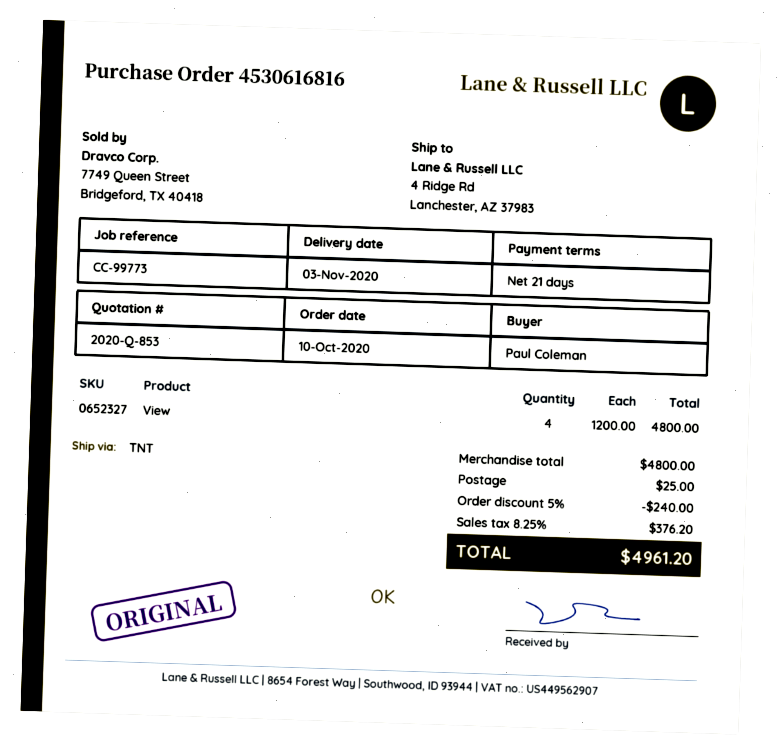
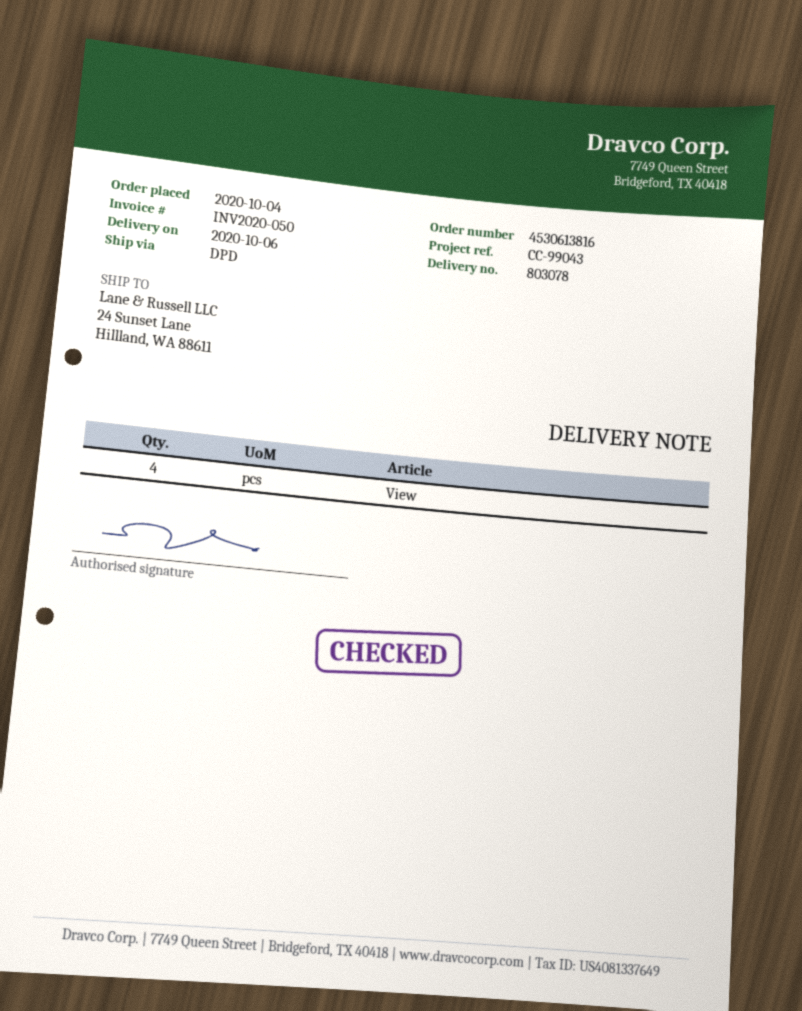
order number: 4530616816 -> 4530613816
order date: 2020-10-10 -> 2020-10-04
delivery date: 2020-11-03 -> 2020-10-06
reference: CC-99773 -> CC-99043
shipping method: TNT -> DPD
ship to: 4 Ridge Rd, Lanchester, AZ 37983 -> 24 Sunset Lane, Hillland, WA 88611

